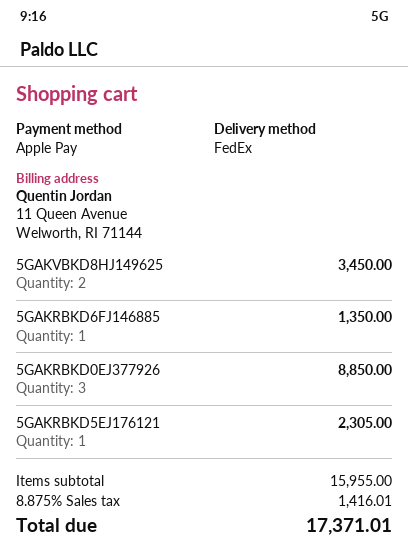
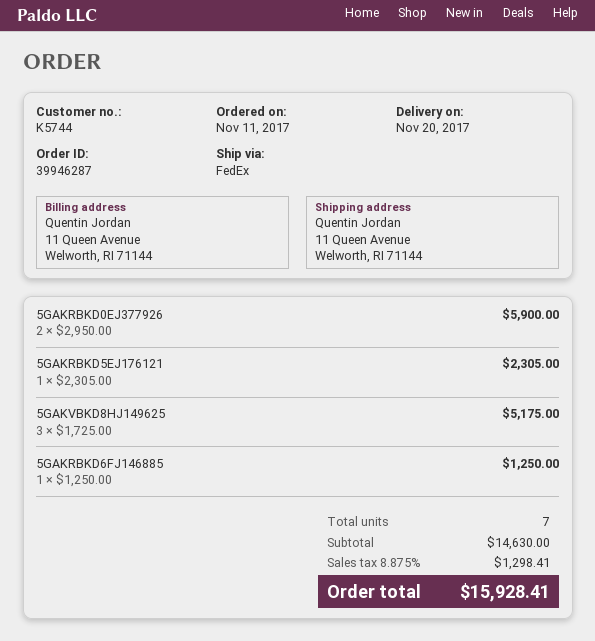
5GAKVBKD8HJ149625: 2 for 3450.00 -> 3 for 5175.00
5GAKRBKD6FJ146885: 1 for 1350.00 -> 1 for 1250.00
5GAKRBKD0EJ377926: 3 for 8850.00 -> 2 for 5900.00
subtotal: 15955.00 -> 14630.00
tax: 8.875% = 1416.01 -> 8.875% = 1298.41
total: 17371.01 -> 15928.41

